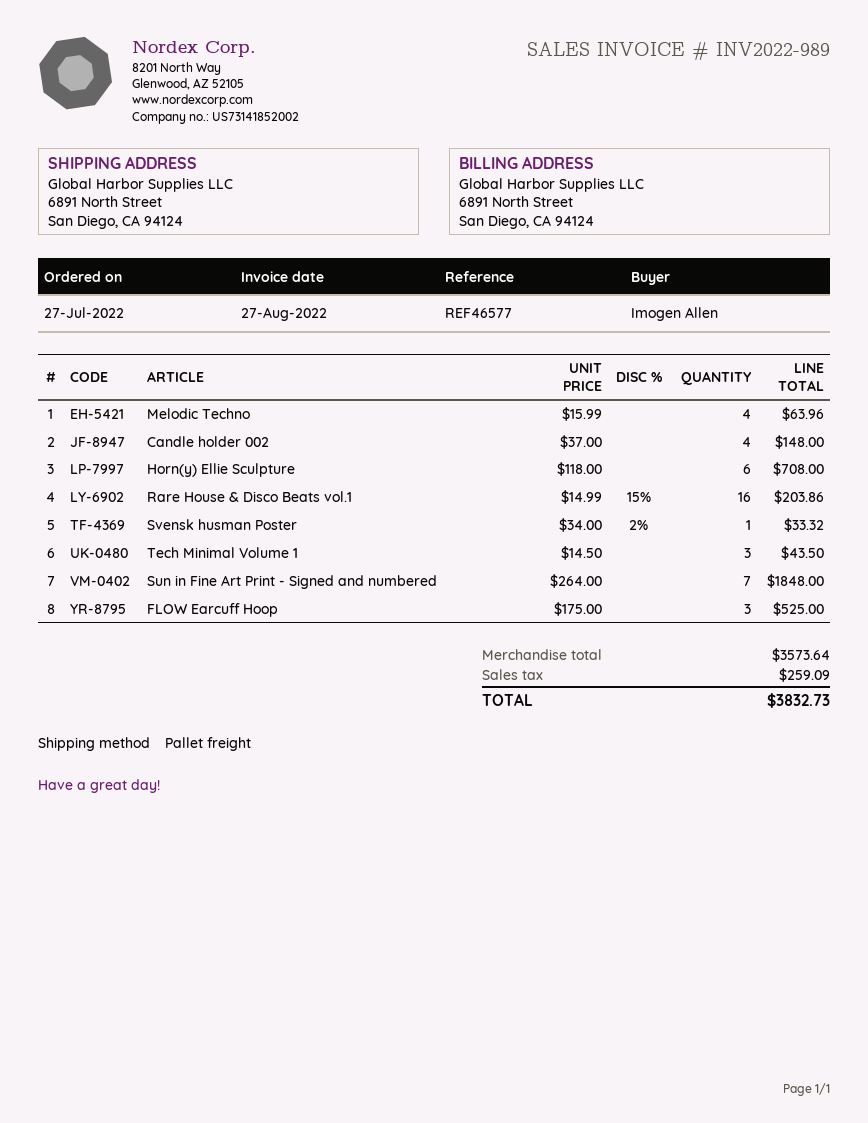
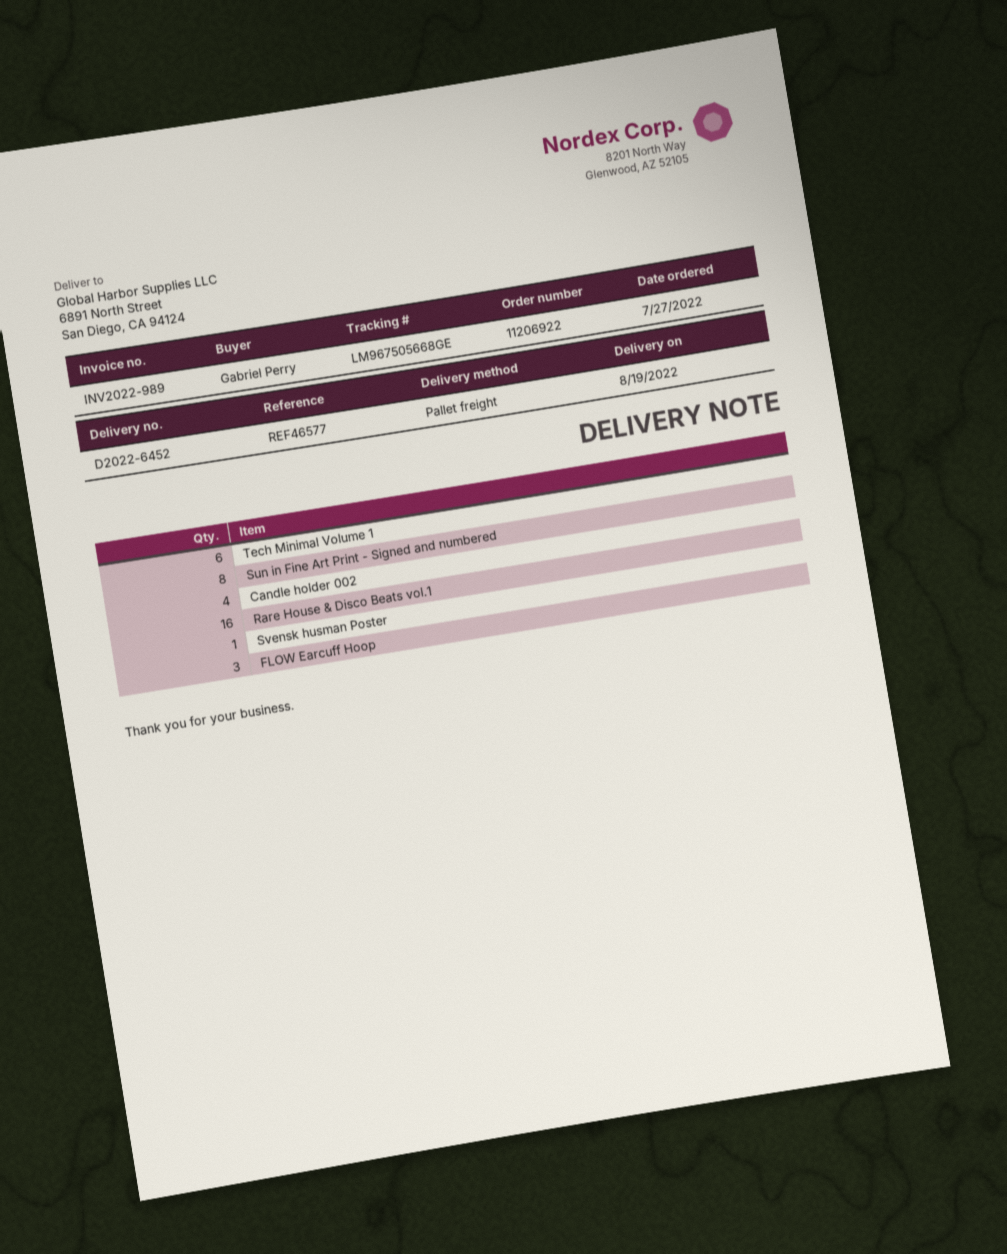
ordered by: Imogen Allen -> Gabriel Perry
Melodic Techno: 4 -> none
Horn(y) Ellie Sculpture: 6 -> none
Tech Minimal Volume 1: 3 -> 6
Sun in Fine Art Print - Signed and numbered: 7 -> 8

